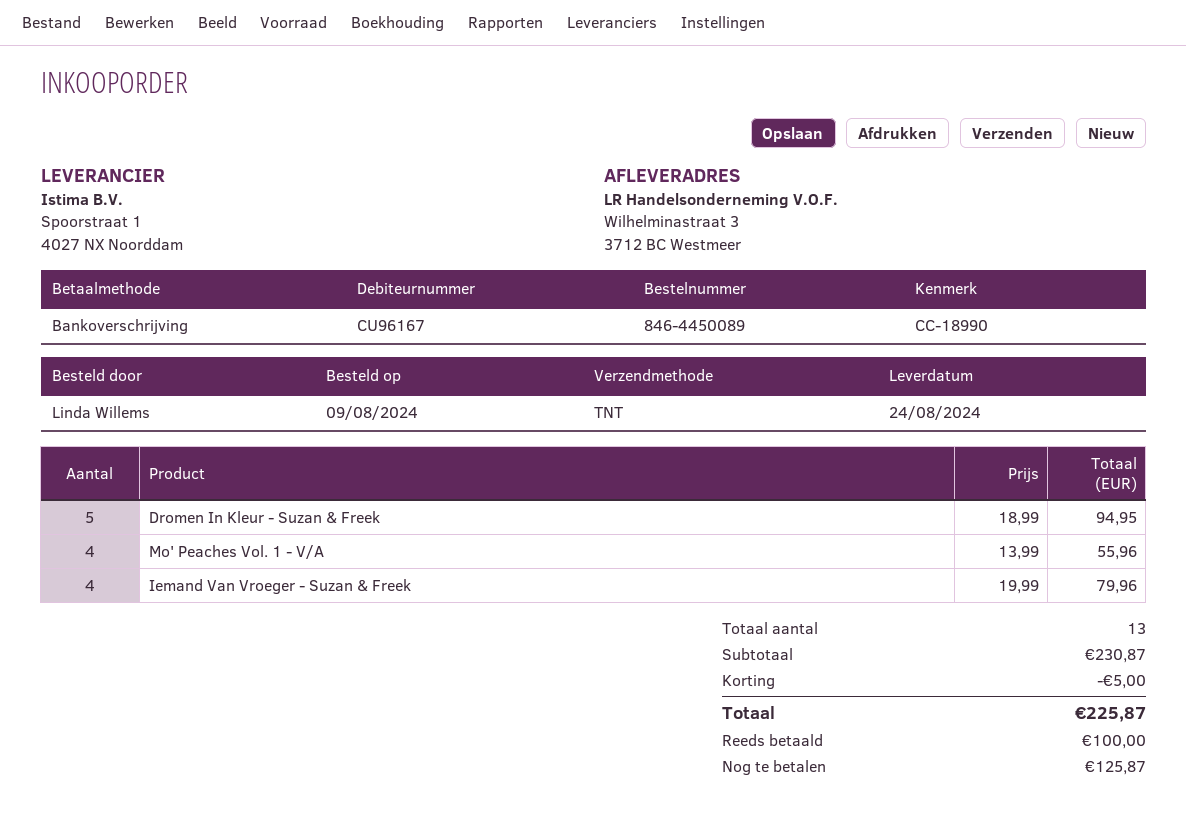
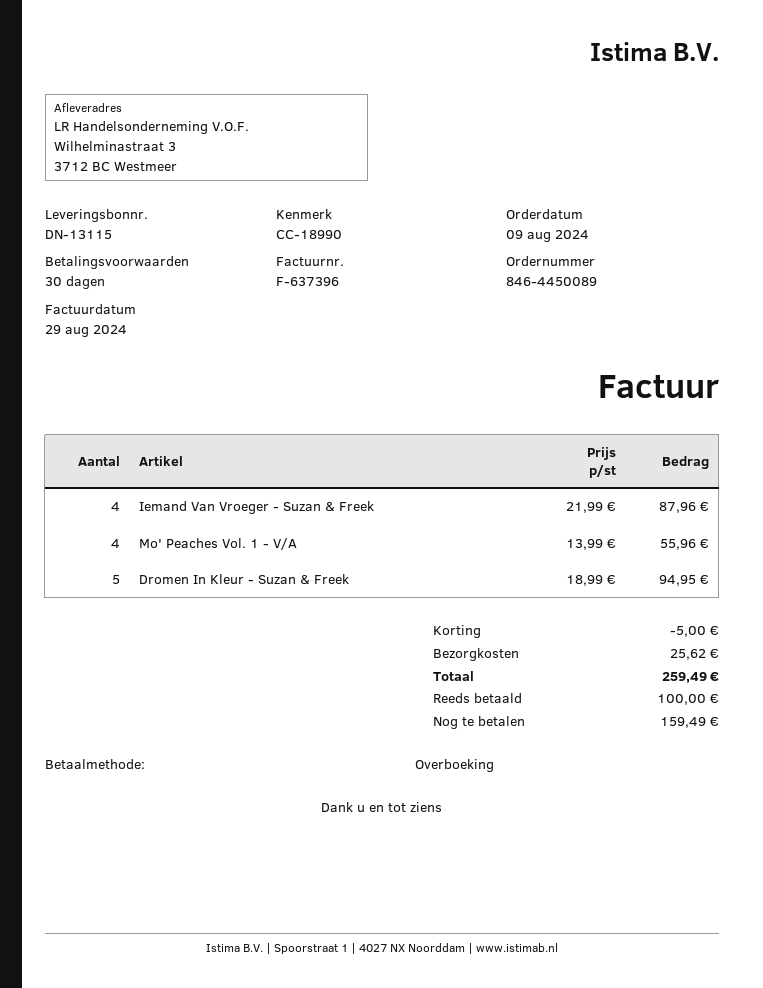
Iemand Van Vroeger - Suzan & Freek: 4 x 19.99 = 79.96 -> 4 x 21.99 = 87.96
shipping: none -> 25.62
total: 225.87 -> 259.49
balance: 125.87 -> 159.49

